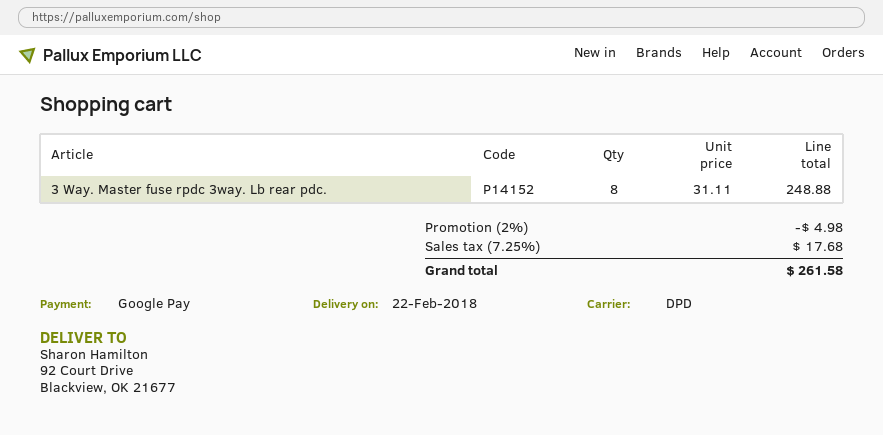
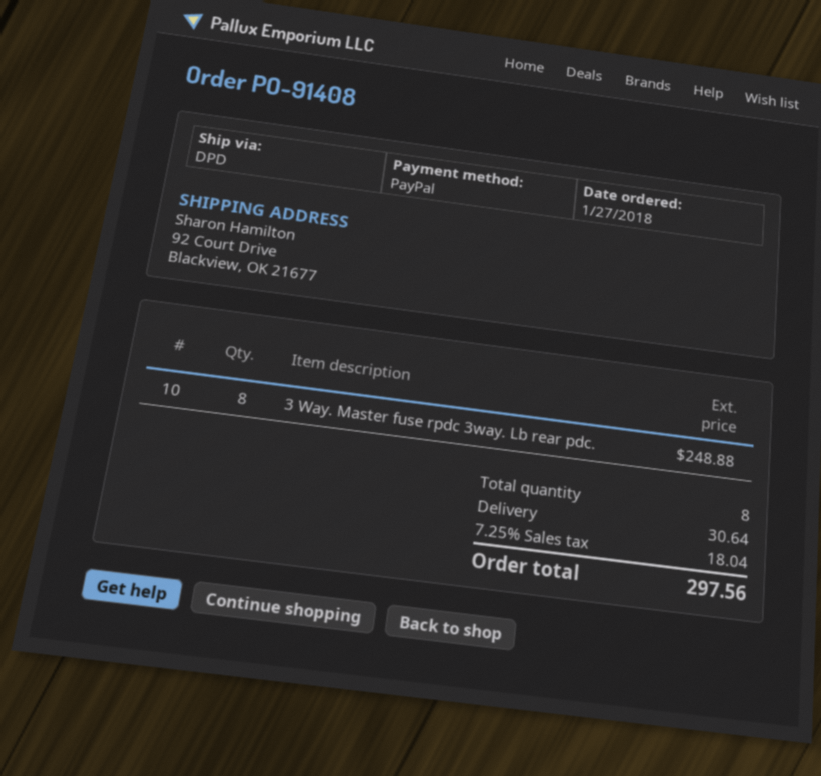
payment method: Google Pay -> PayPal
discount: 2% = 4.98 -> none
shipping: none -> 30.64
tax: 7.25% = 17.68 -> 7.25% = 18.04
total: 261.58 -> 297.56

